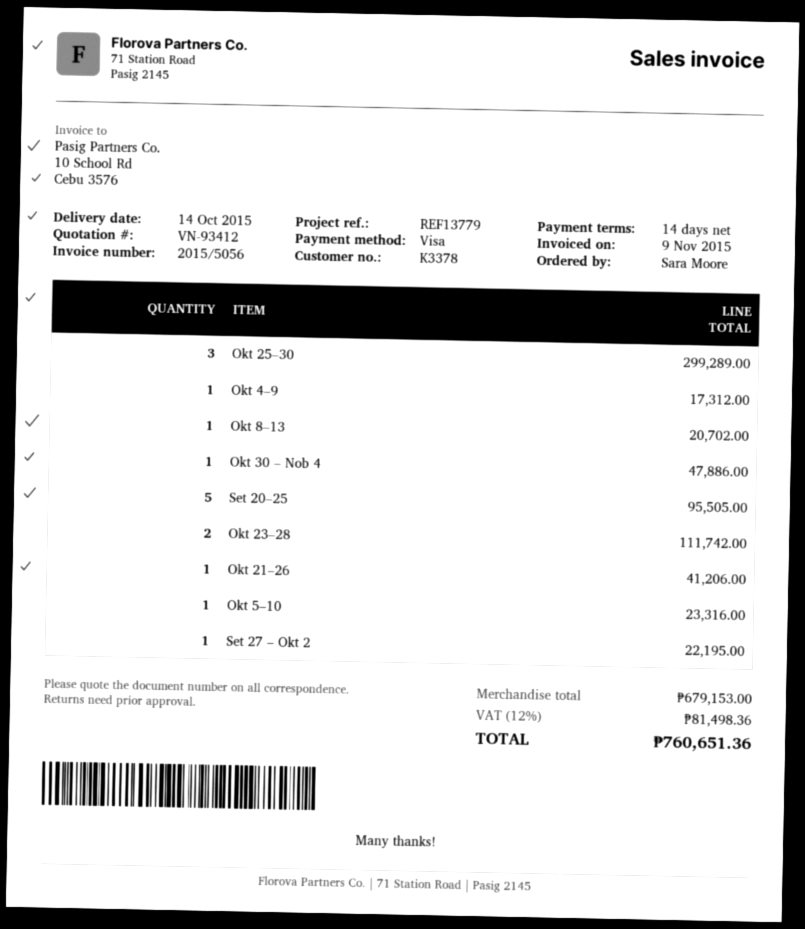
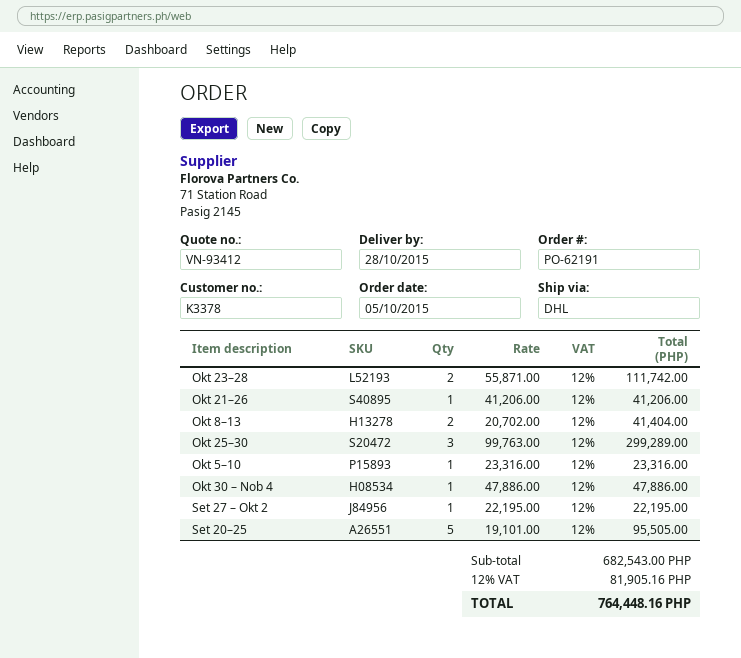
delivery date: 2015-10-14 -> 2015-10-28
Okt 4–9: 1 for 17312.00 -> none
Okt 8–13: 1 for 20702.00 -> 2 for 41404.00
subtotal: 679153.00 -> 682543.00
tax: 12% = 81498.36 -> 12% = 81905.16
total: 760651.36 -> 764448.16

